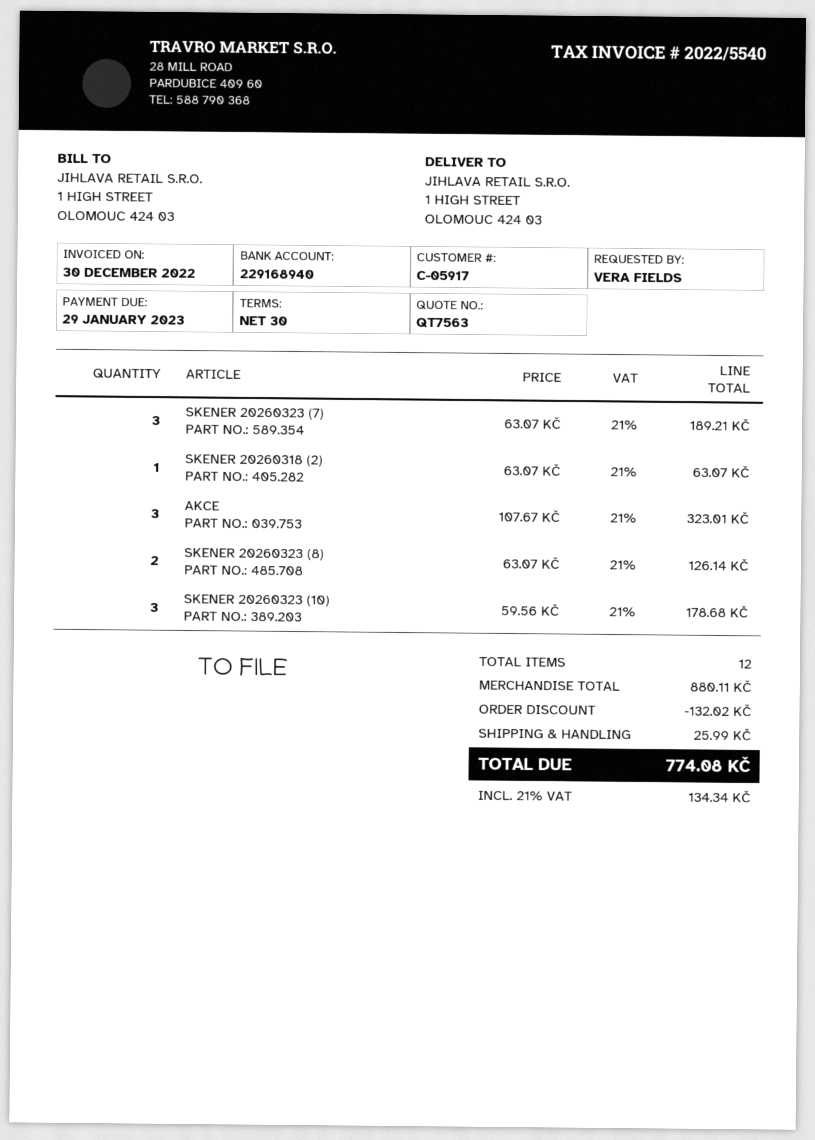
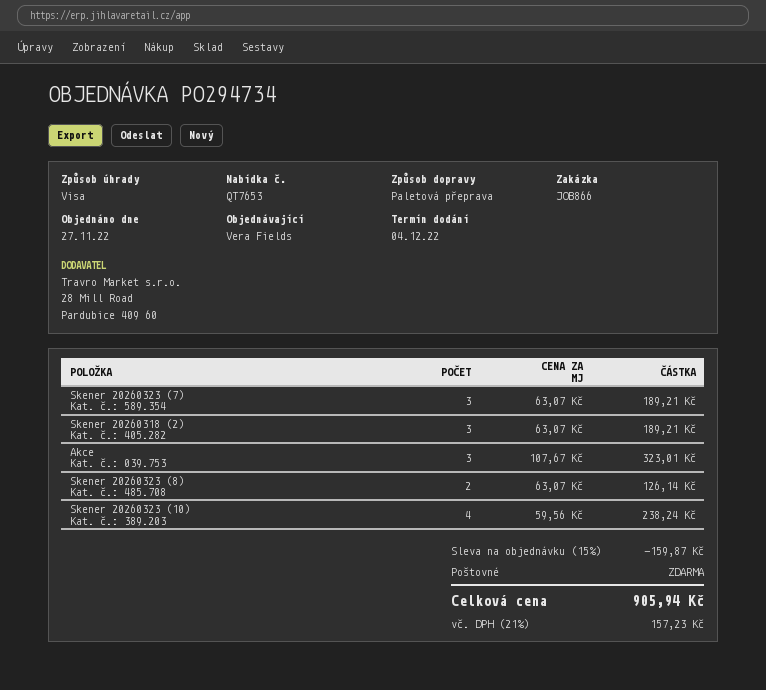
quote number: QT7563 -> QT7653
SKENER 20260318 (2): 1 x 63.07 = 63.07 -> 3 x 63.07 = 189.21
SKENER 20260323 (10): 3 x 59.56 = 178.68 -> 4 x 59.56 = 238.24
discount: 132.02 -> 159.87
shipping: 25.99 -> 0.00
tax: 21% = 134.34 -> 21% = 157.23
total: 774.08 -> 905.94

